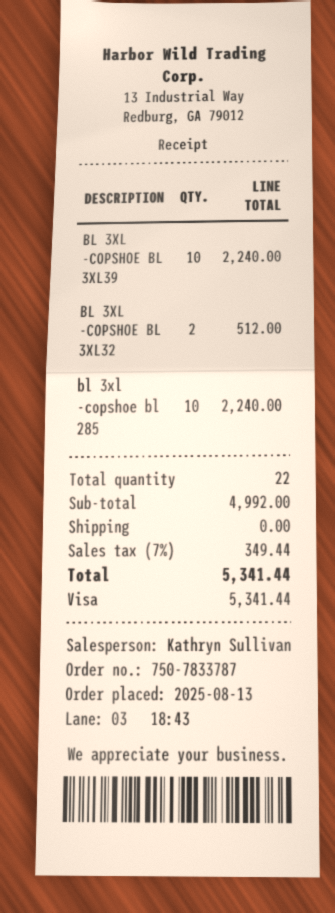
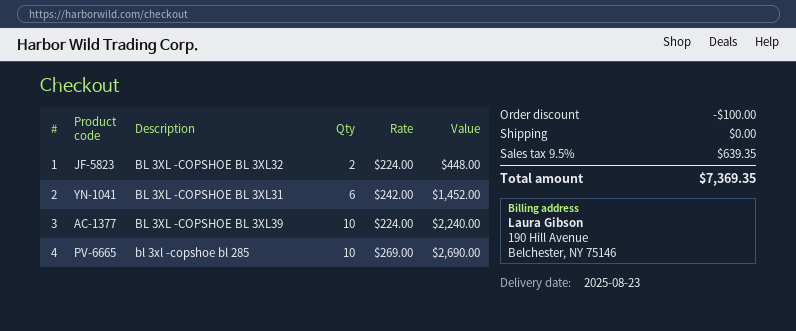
BL 3XL -COPSHOE BL 3XL32: 2 for 512.00 -> 2 for 448.00
bl 3xl -copshoe bl 285: 10 for 2240.00 -> 10 for 2690.00
BL 3XL -COPSHOE BL 3XL31: none -> 6 for 1452.00
discount: none -> 100.00
tax: 7% = 349.44 -> 9.5% = 639.35
total: 5341.44 -> 7369.35

